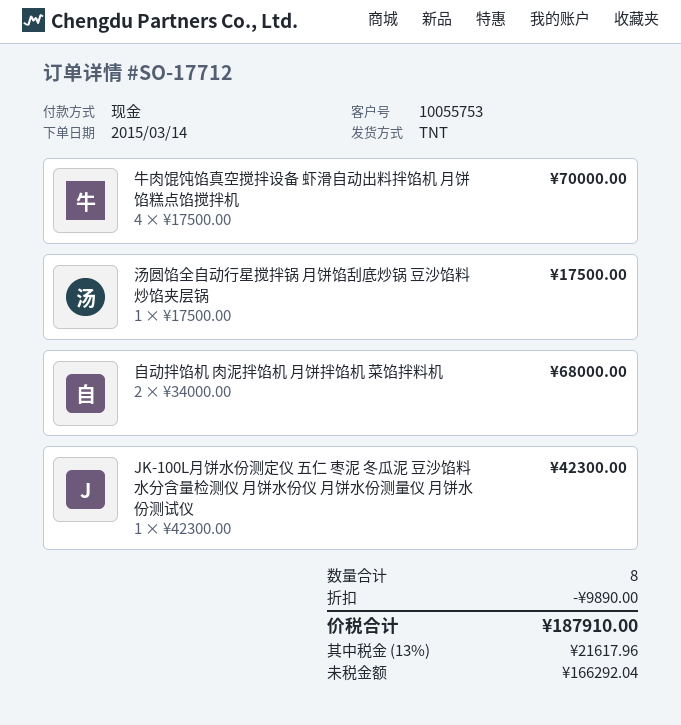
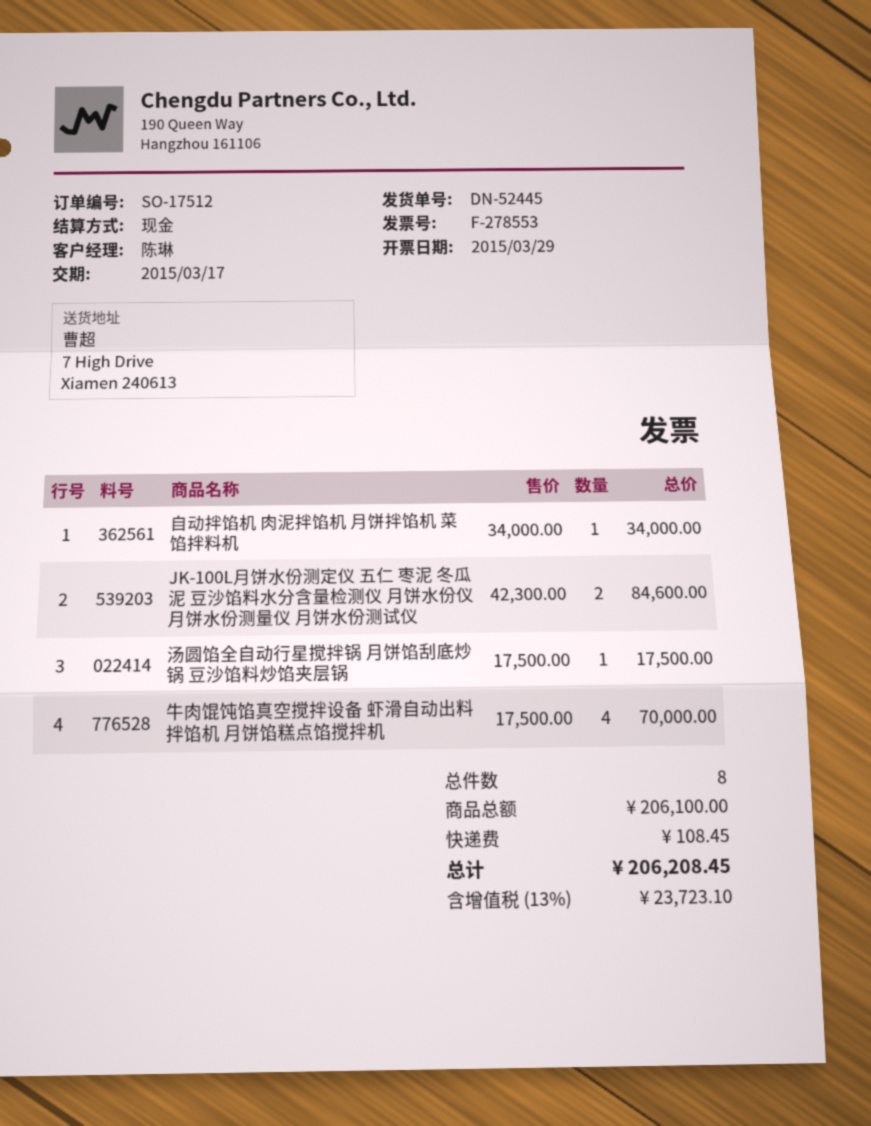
order number: SO-17712 -> SO-17512
自动拌馅机 肉泥拌馅机 月饼拌馅机 菜馅拌料机: 2 x 34000.00 = 68000.00 -> 1 x 34000.00 = 34000.00
JK-100L月饼水份测定仪 五仁 枣泥 冬瓜泥 豆沙馅料水分含量检测仪 月饼水份仪 月饼水份测量仪 月饼水份测试仪: 1 x 42300.00 = 42300.00 -> 2 x 42300.00 = 84600.00
discount: 9890.00 -> none
shipping: none -> 108.45
tax: 13% = 21617.96 -> 13% = 23723.10
total: 187910.00 -> 206208.45

